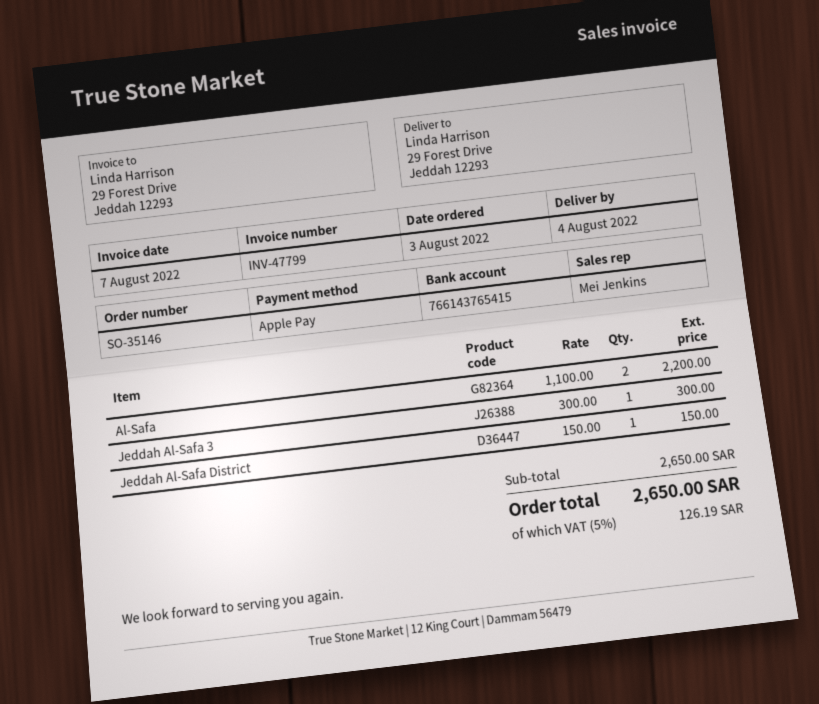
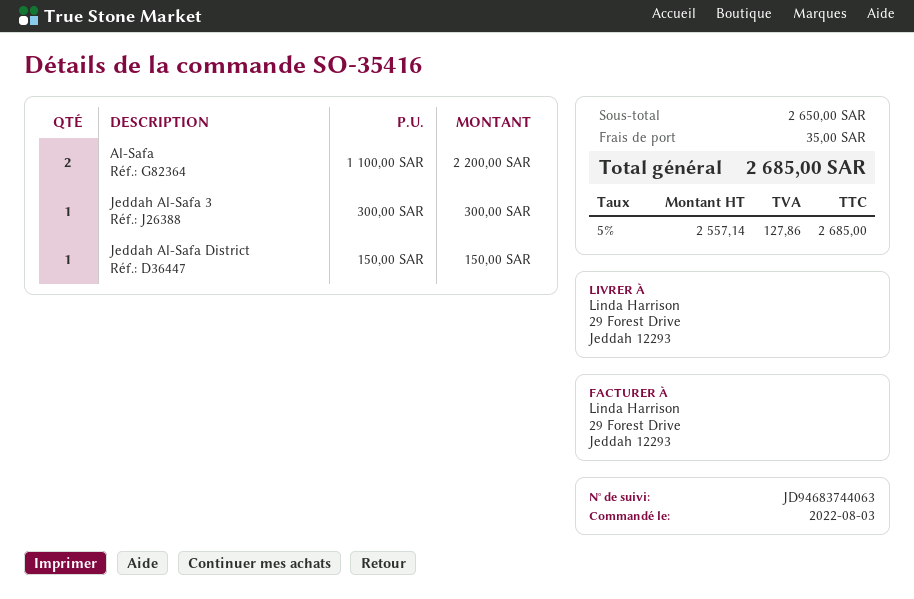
order number: SO-35146 -> SO-35416
shipping: none -> 35.00
tax: 5% = 126.19 -> 5% = 127.86
total: 2650.00 -> 2685.00

